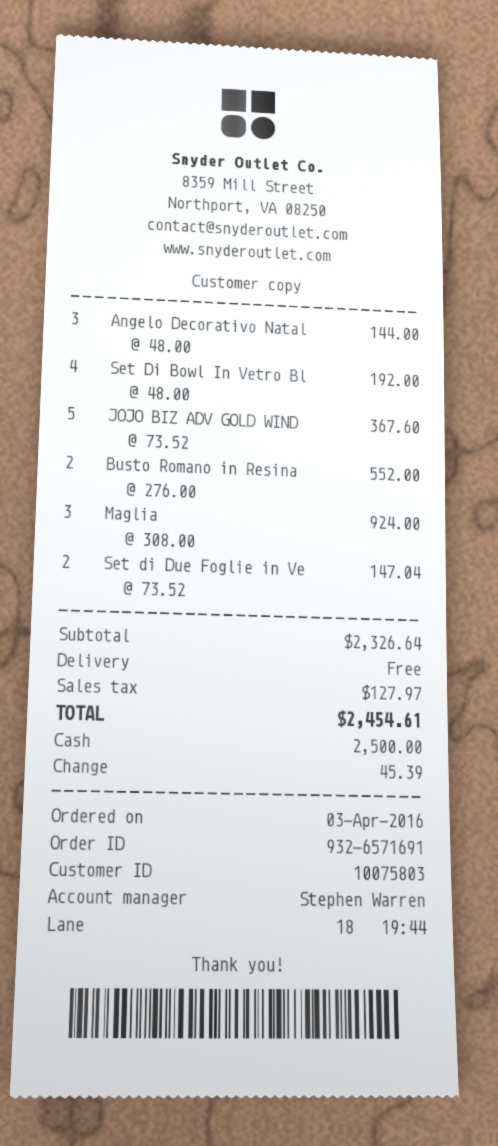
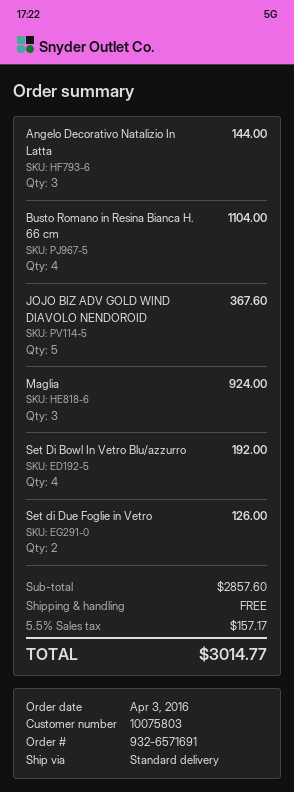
Busto Romano in Resina: 2 for 552.00 -> 4 for 1104.00
Set di Due Foglie in Ve: 2 for 147.04 -> 2 for 126.00
subtotal: 2326.64 -> 2857.60
tax: 127.97 -> 157.17
total: 2454.61 -> 3014.77

